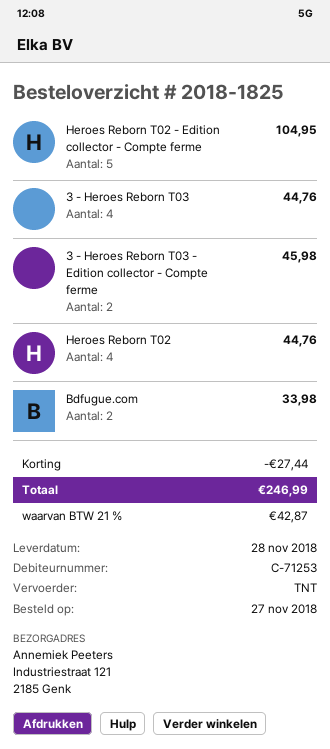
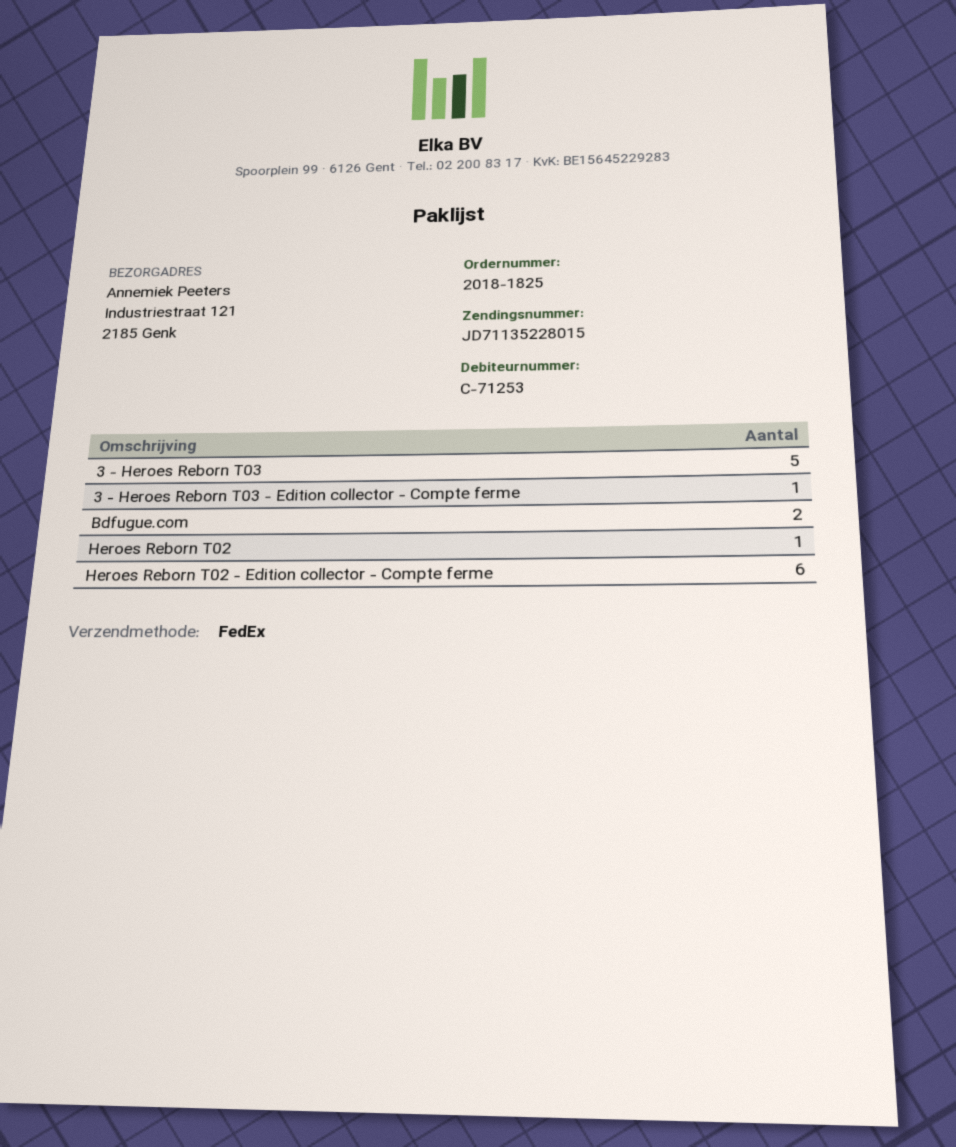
shipping method: TNT -> FedEx
Heroes Reborn T02 - Edition collector - Compte ferme: 5 -> 6
3 - Heroes Reborn T03: 4 -> 5
3 - Heroes Reborn T03 - Edition collector - Compte ferme: 2 -> 1
Heroes Reborn T02: 4 -> 1

